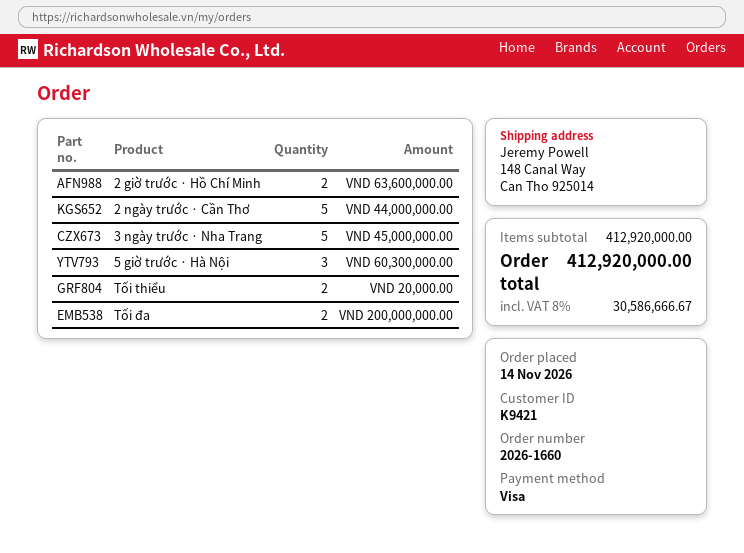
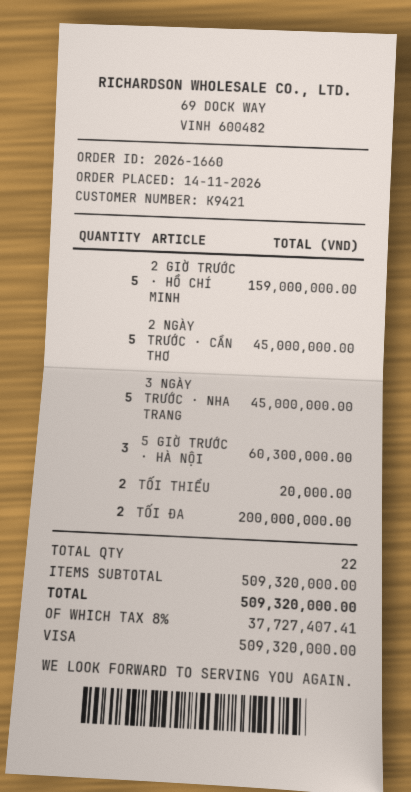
2 giờ trước · Hồ Chí Minh: 2 for 63600000.00 -> 5 for 159000000.00
2 ngày trước · Cần Thơ: 5 for 44000000.00 -> 5 for 45000000.00
subtotal: 412920000.00 -> 509320000.00
tax: 8% = 30586666.67 -> 8% = 37727407.41
total: 412920000.00 -> 509320000.00

